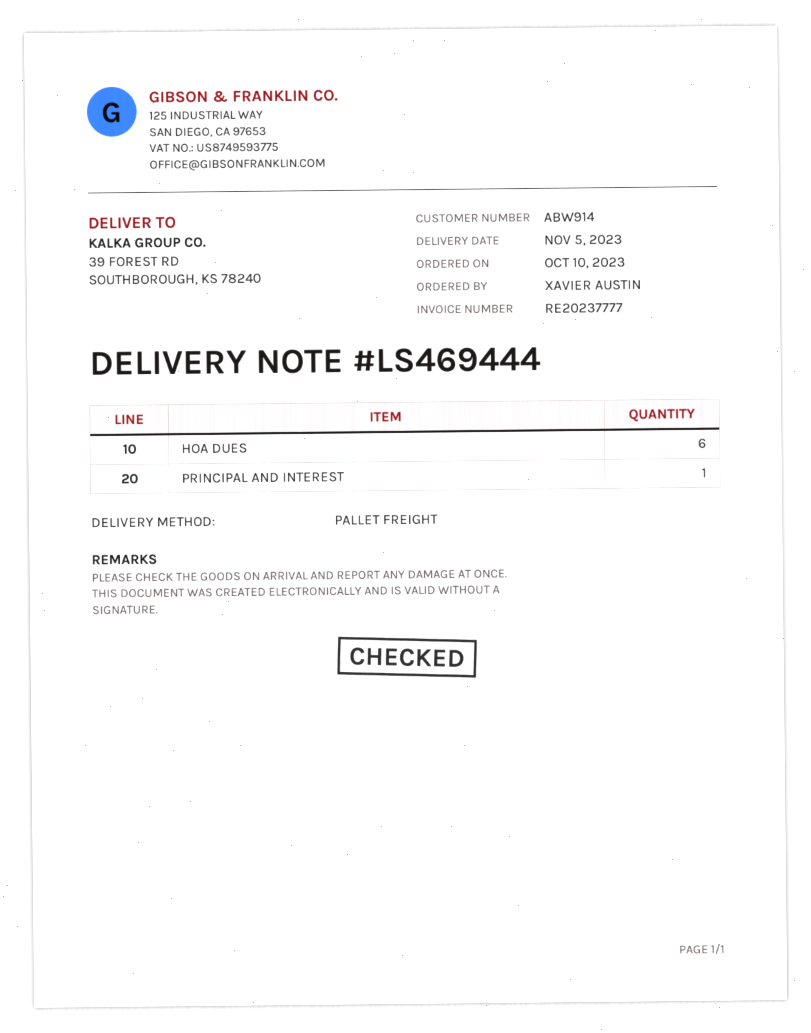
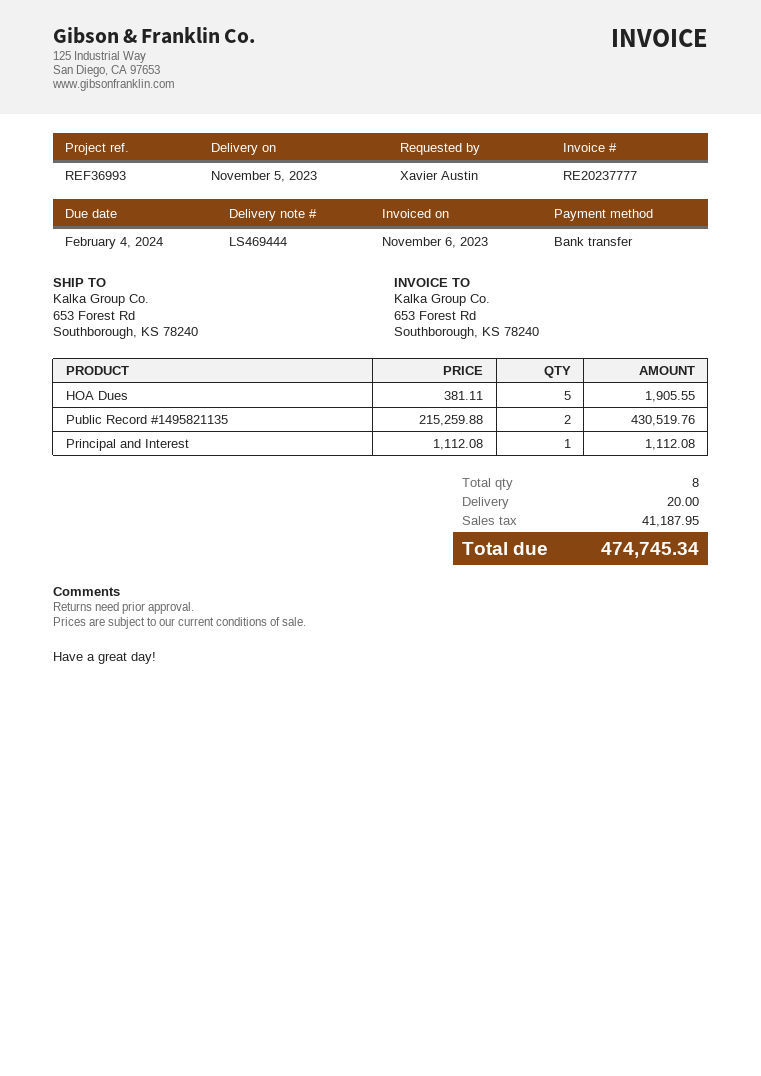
ship to: 39 FOREST RD, SOUTHBOROUGH, KS 78240 -> 653 Forest Rd, Southborough, KS 78240
HOA DUES: 6 -> 5
Public Record #1495821135: none -> 2

